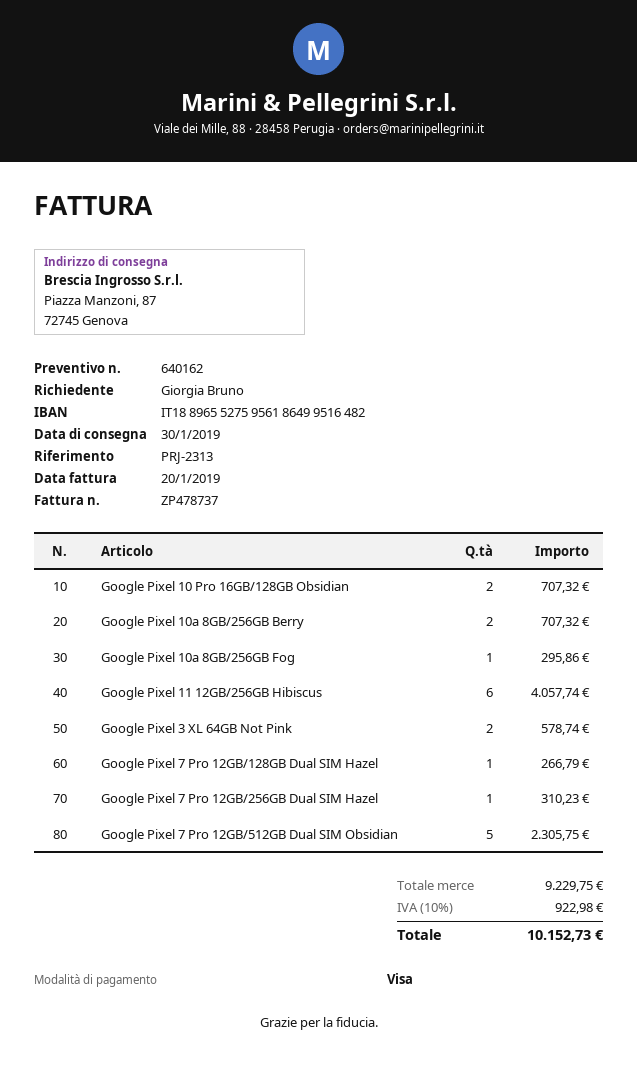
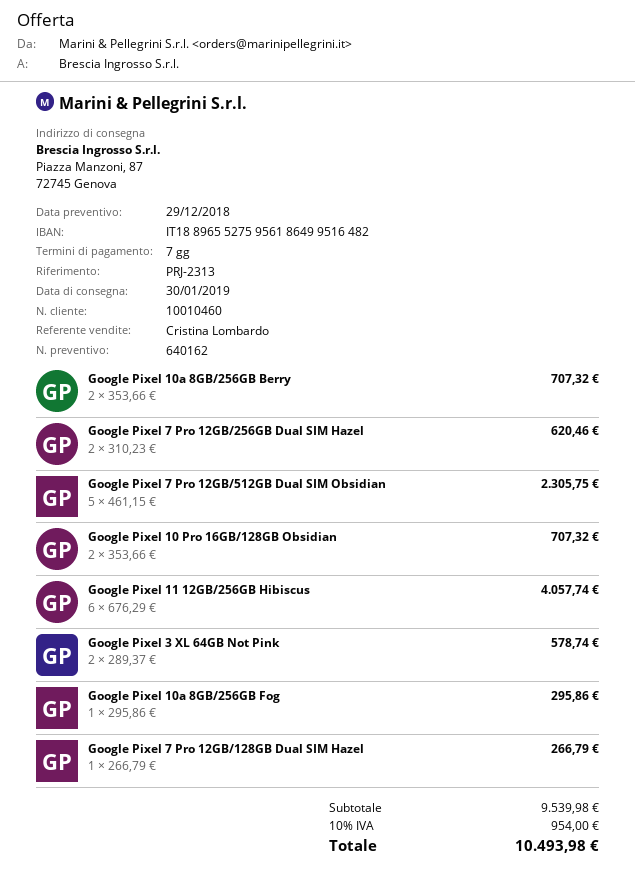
Google Pixel 7 Pro 12GB/256GB Dual SIM Hazel: 1 for 310.23 -> 2 for 620.46
subtotal: 9229.75 -> 9539.98
tax: 10% = 922.98 -> 10% = 954.00
total: 10152.73 -> 10493.98

